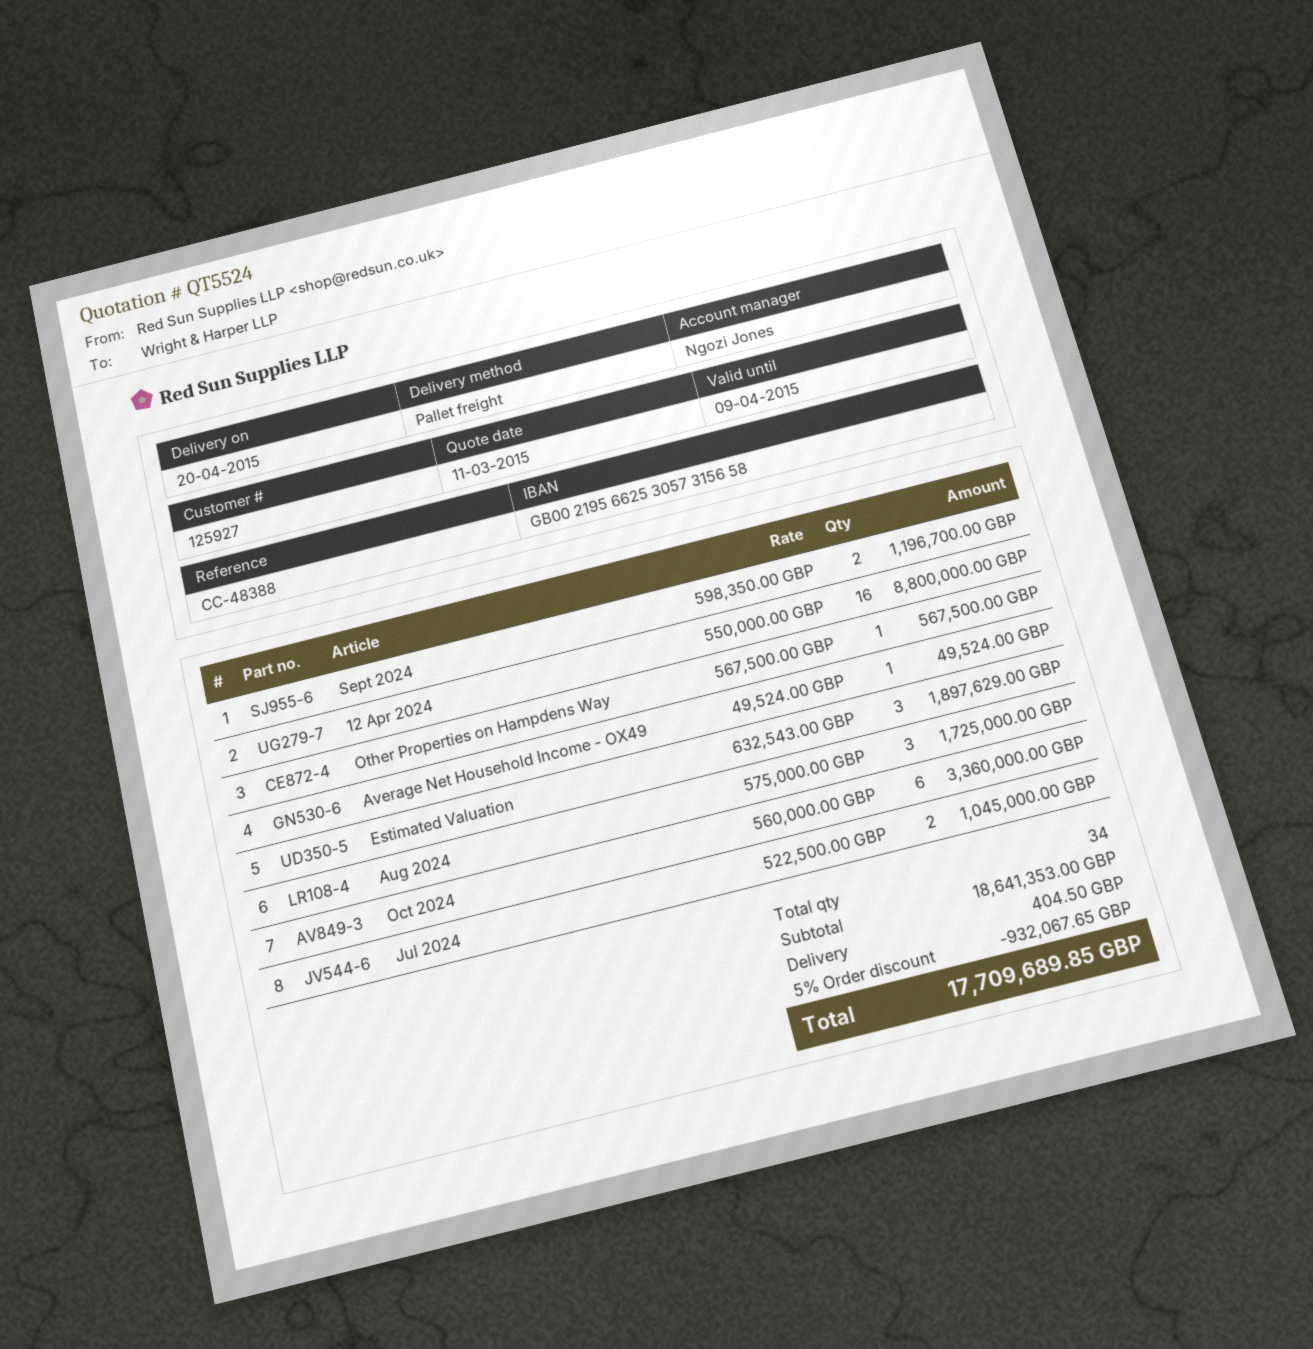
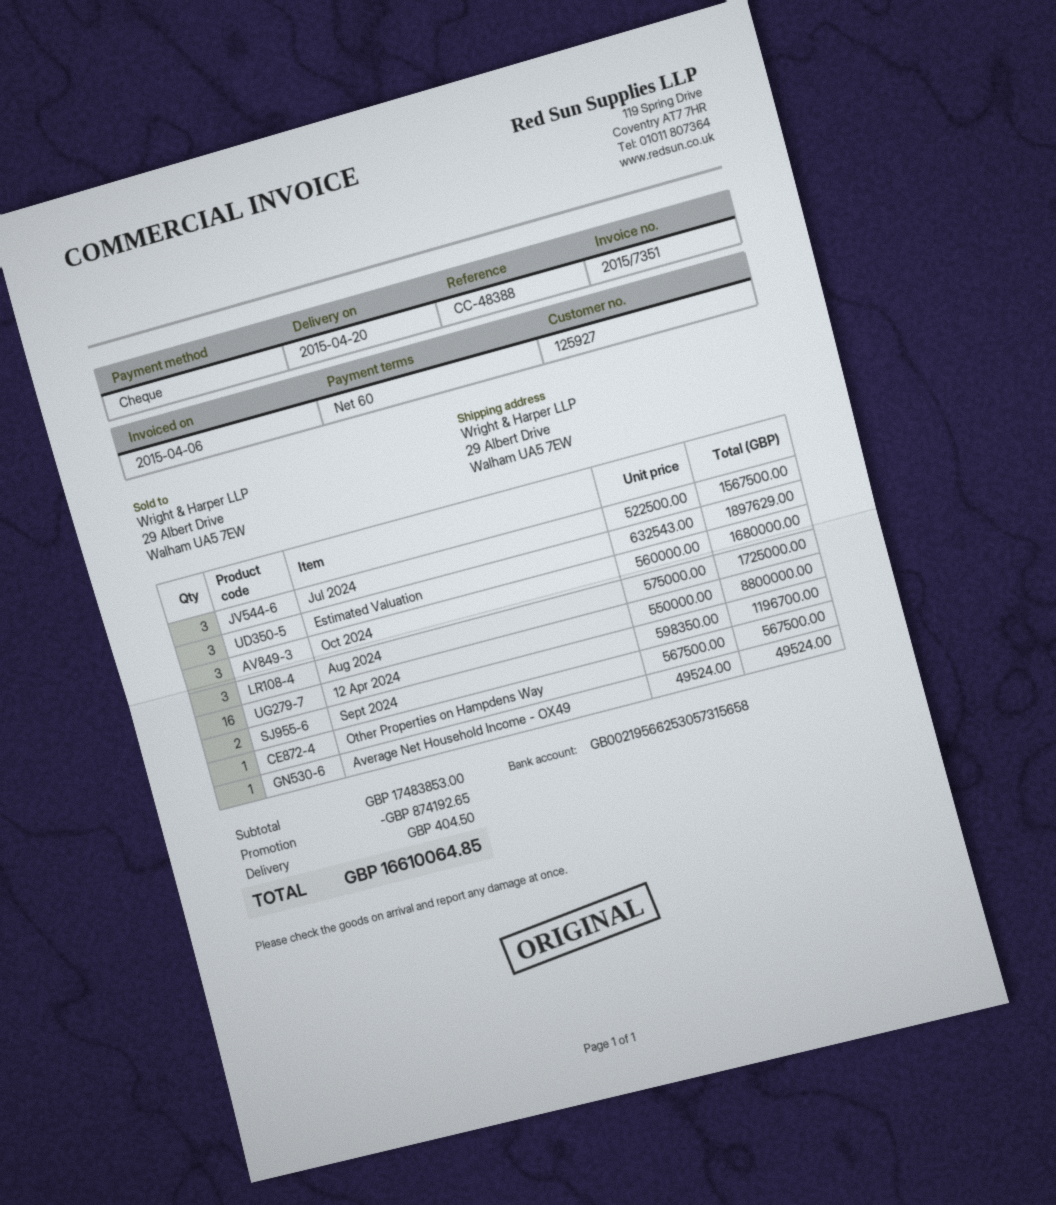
Oct 2024: 6 x 560000.00 = 3360000.00 -> 3 x 560000.00 = 1680000.00
Jul 2024: 2 x 522500.00 = 1045000.00 -> 3 x 522500.00 = 1567500.00
subtotal: 18641353.00 -> 17483853.00
discount: 932067.65 -> 874192.65
total: 17709689.85 -> 16610064.85

